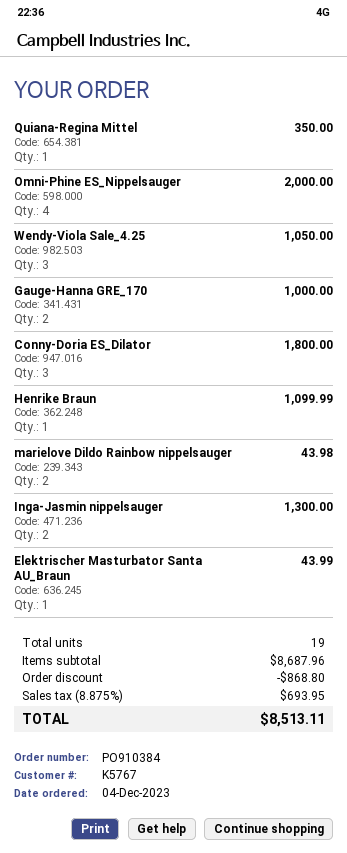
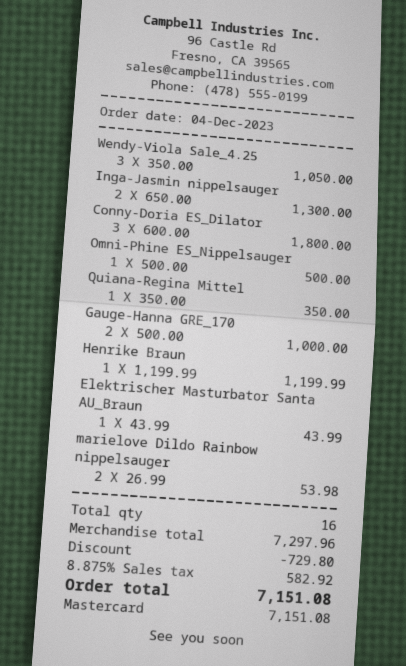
Omni-Phine ES_Nippelsauger: 4 for 2000.00 -> 1 for 500.00
Henrike Braun: 1 for 1099.99 -> 1 for 1199.99
marielove Dildo Rainbow nippelsauger: 2 for 43.98 -> 2 for 53.98
total quantity: 19 -> 16
subtotal: 8687.96 -> 7297.96
discount: 868.80 -> 729.80
tax: 8.875% = 693.95 -> 8.875% = 582.92
total: 8513.11 -> 7151.08

